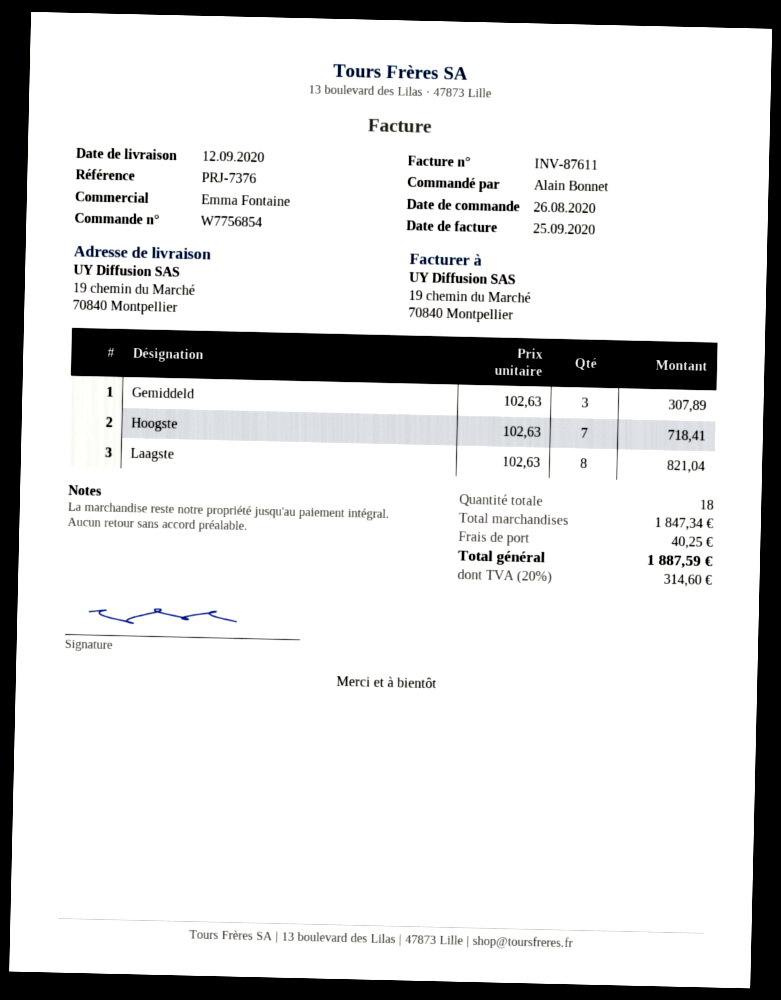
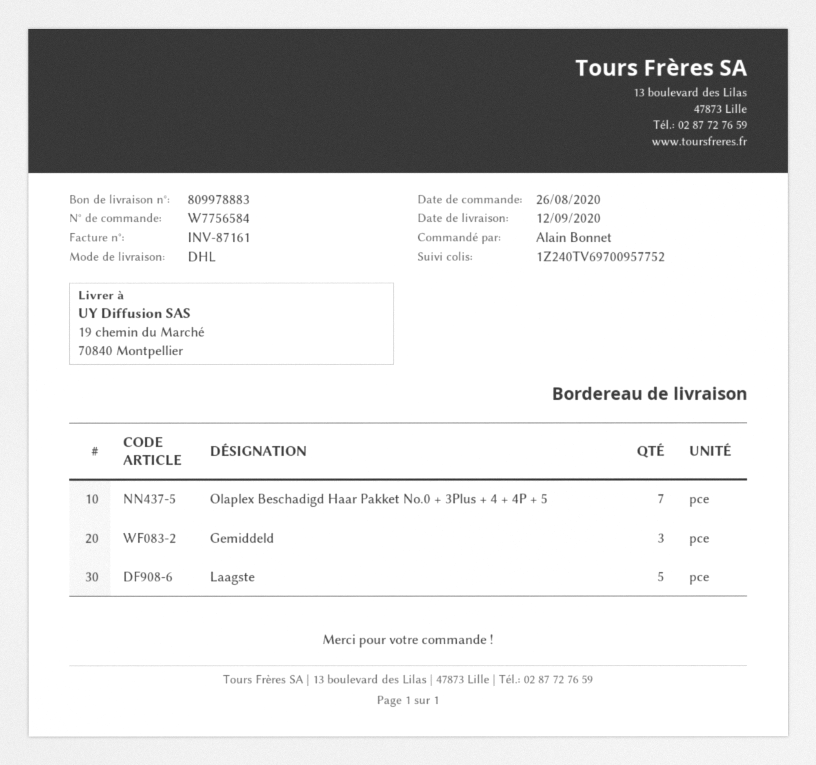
order number: W7756854 -> W7756584
invoice number: INV-87611 -> INV-87161
Hoogste: 7 -> none
Laagste: 8 -> 5
Olaplex Beschadigd Haar Pakket No.0 + 3Plus + 4 + 4P + 5: none -> 7

